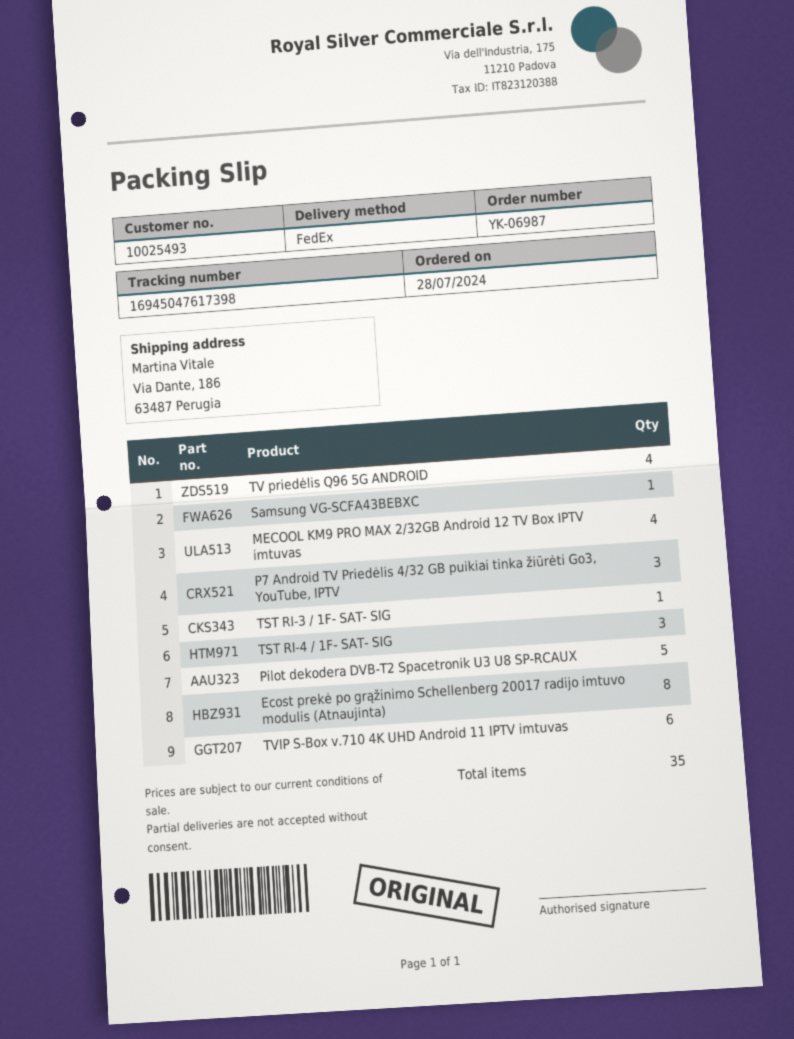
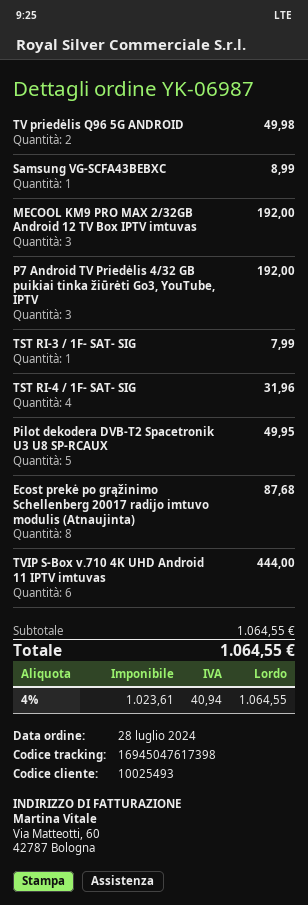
TV priedėlis Q96 5G ANDROID: 4 -> 2
MECOOL KM9 PRO MAX 2/32GB Android 12 TV Box IPTV imtuvas: 4 -> 3
TST RI-4 / 1F- SAT- SIG: 3 -> 4

